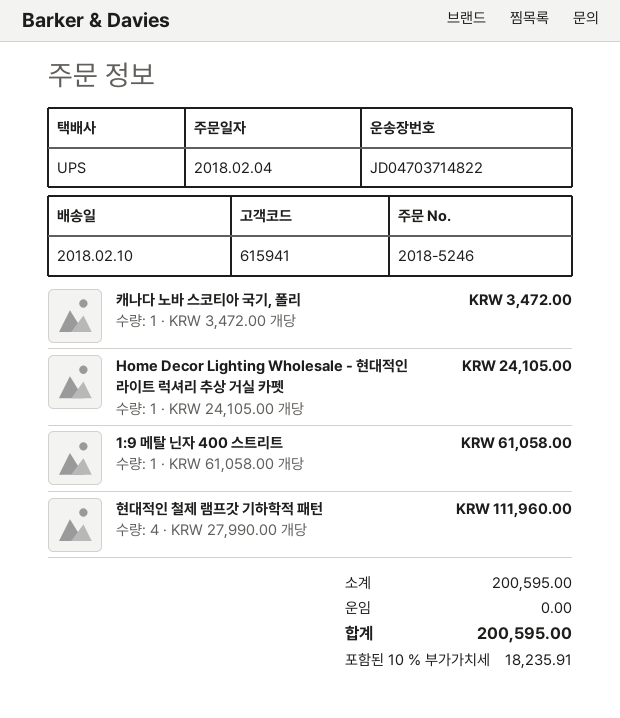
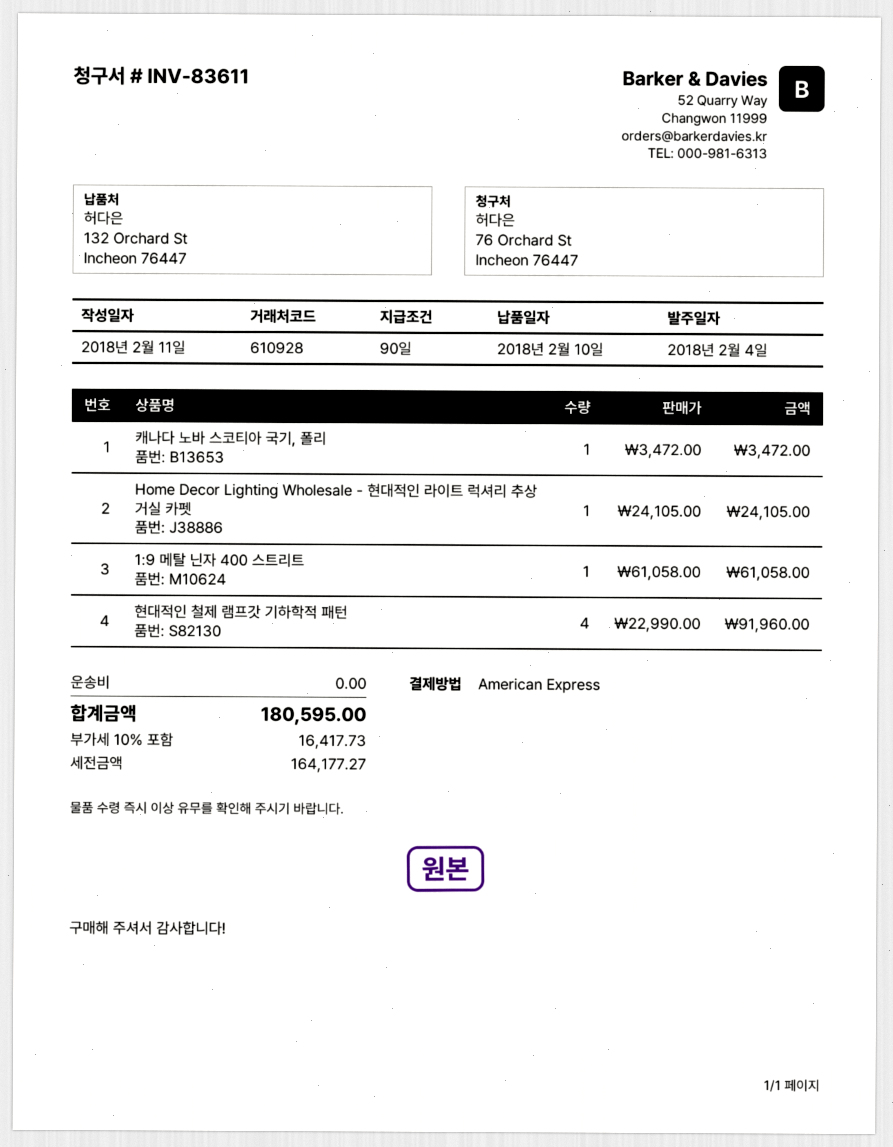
customer number: 615941 -> 610928
현대적인 철제 램프갓 기하학적 패턴: 4 x 27990.00 = 111960.00 -> 4 x 22990.00 = 91960.00
tax: 10% = 18235.91 -> 10% = 16417.73
total: 200595.00 -> 180595.00

